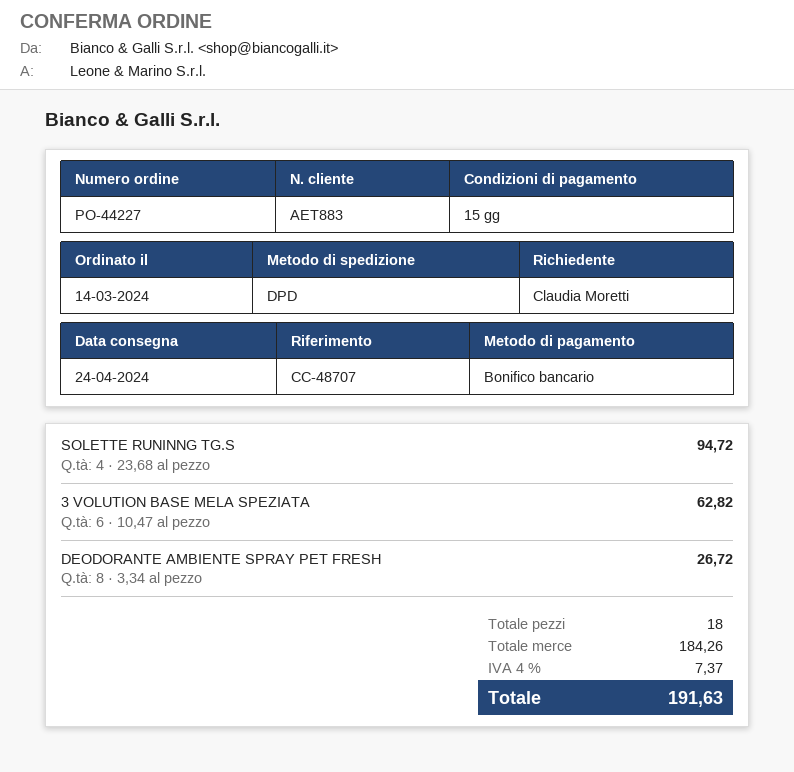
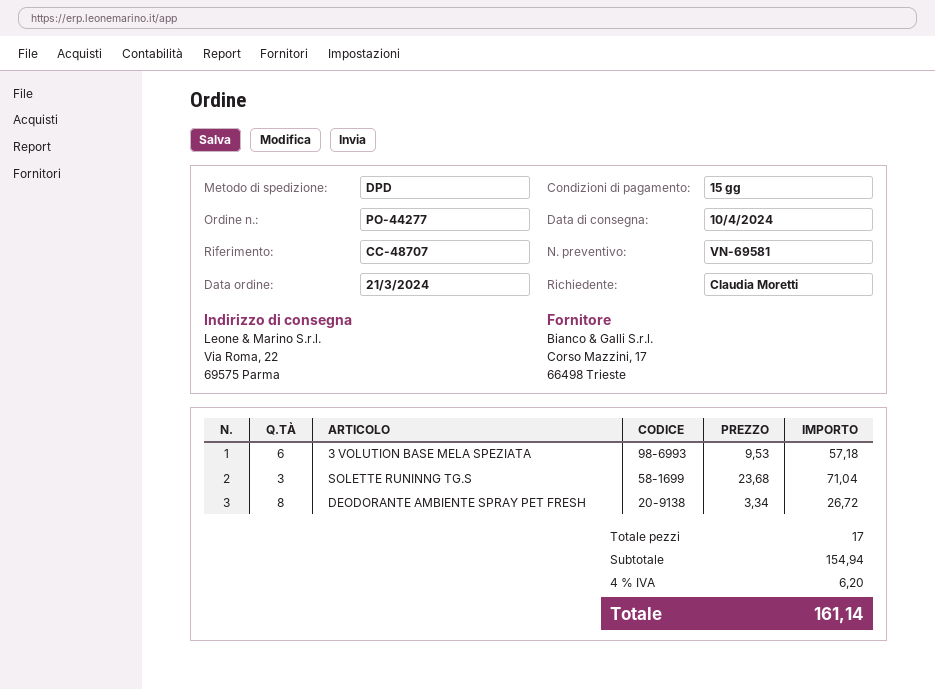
order number: PO-44227 -> PO-44277
order date: 2024-03-14 -> 2024-03-21
delivery date: 2024-04-24 -> 2024-04-10
SOLETTE RUNINNG TG.S: 4 x 23.68 = 94.72 -> 3 x 23.68 = 71.04
3 VOLUTION BASE MELA SPEZIATA: 6 x 10.47 = 62.82 -> 6 x 9.53 = 57.18
total quantity: 18 -> 17
subtotal: 184.26 -> 154.94
tax: 4% = 7.37 -> 4% = 6.20
total: 191.63 -> 161.14

